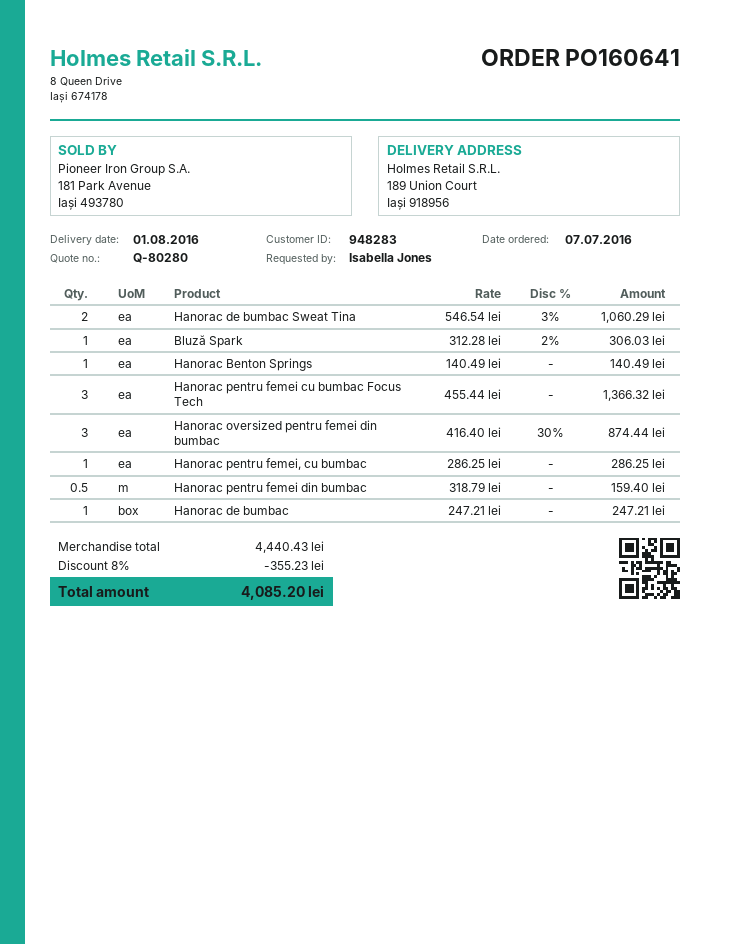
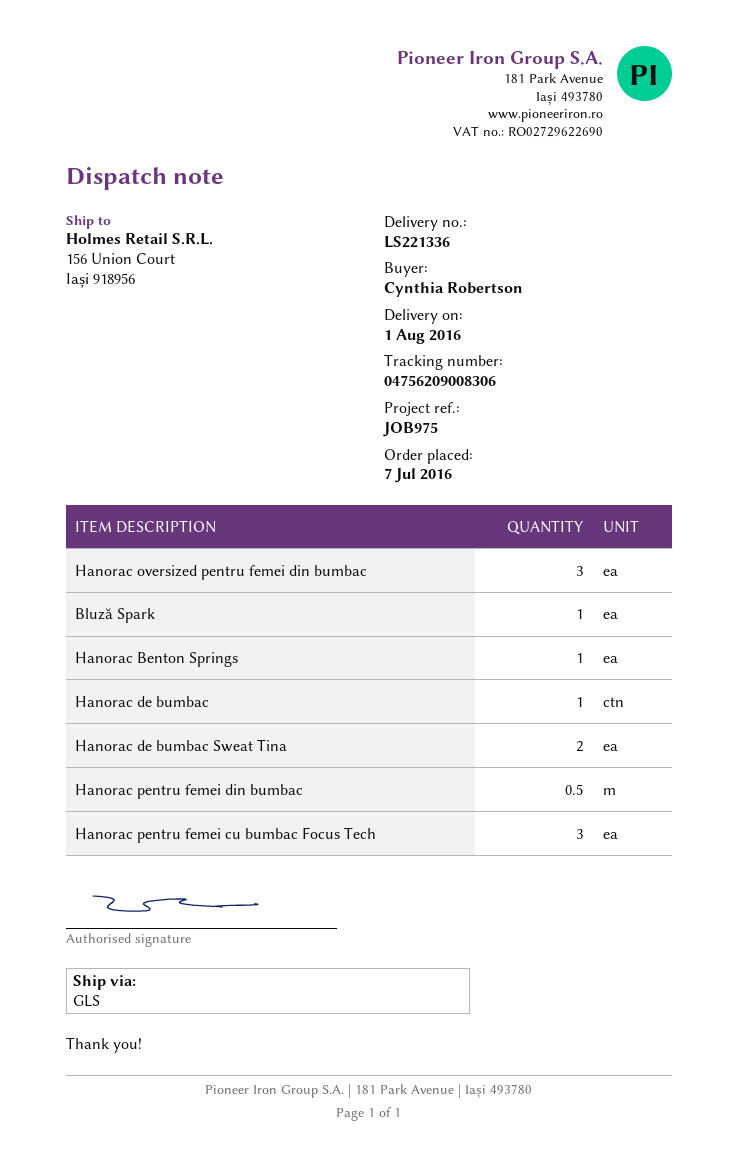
ordered by: Isabella Jones -> Cynthia Robertson
ship to: 189 Union Court, Iași 918956 -> 156 Union Court, Iași 918956
Hanorac pentru femei, cu bumbac: 1 -> none

